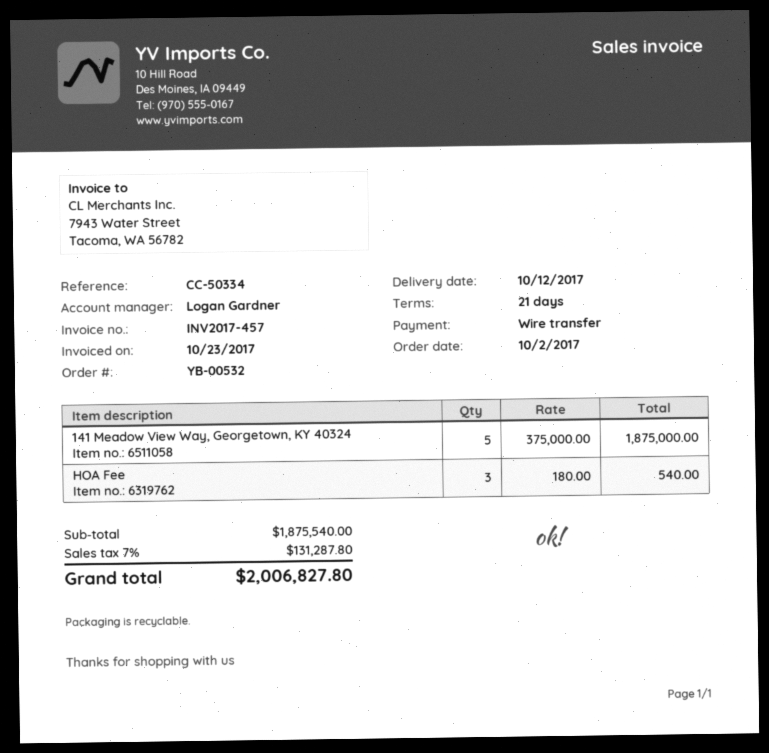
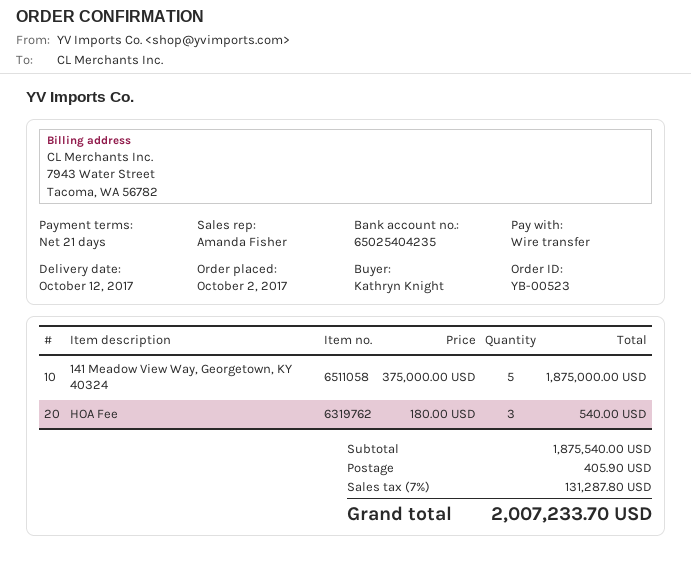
order number: YB-00532 -> YB-00523
sales rep: Logan Gardner -> Amanda Fisher
shipping: none -> 405.90
total: 2006827.80 -> 2007233.70

